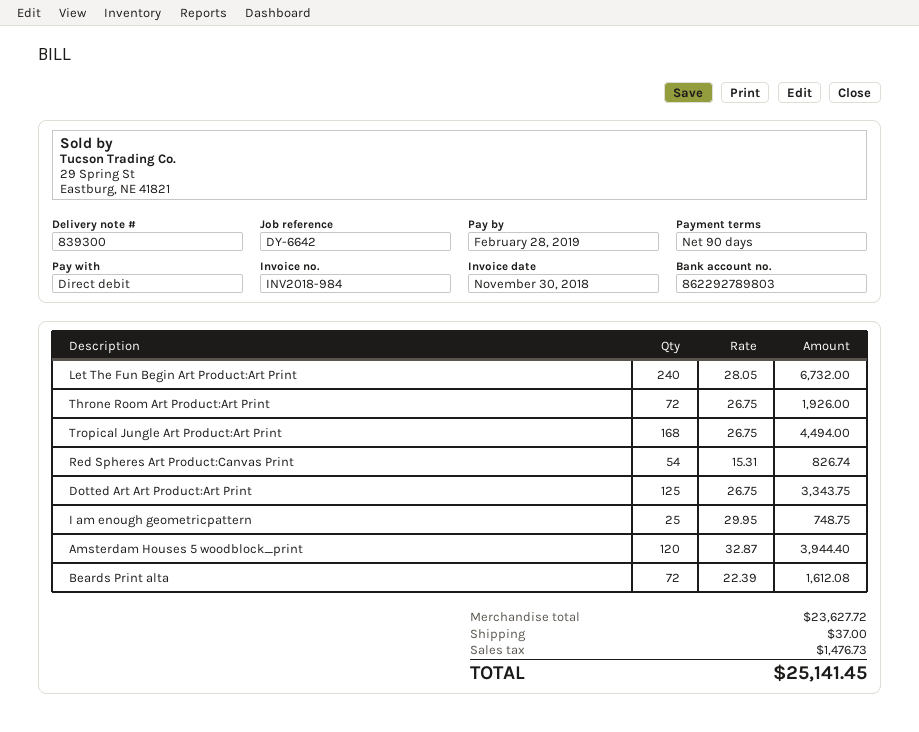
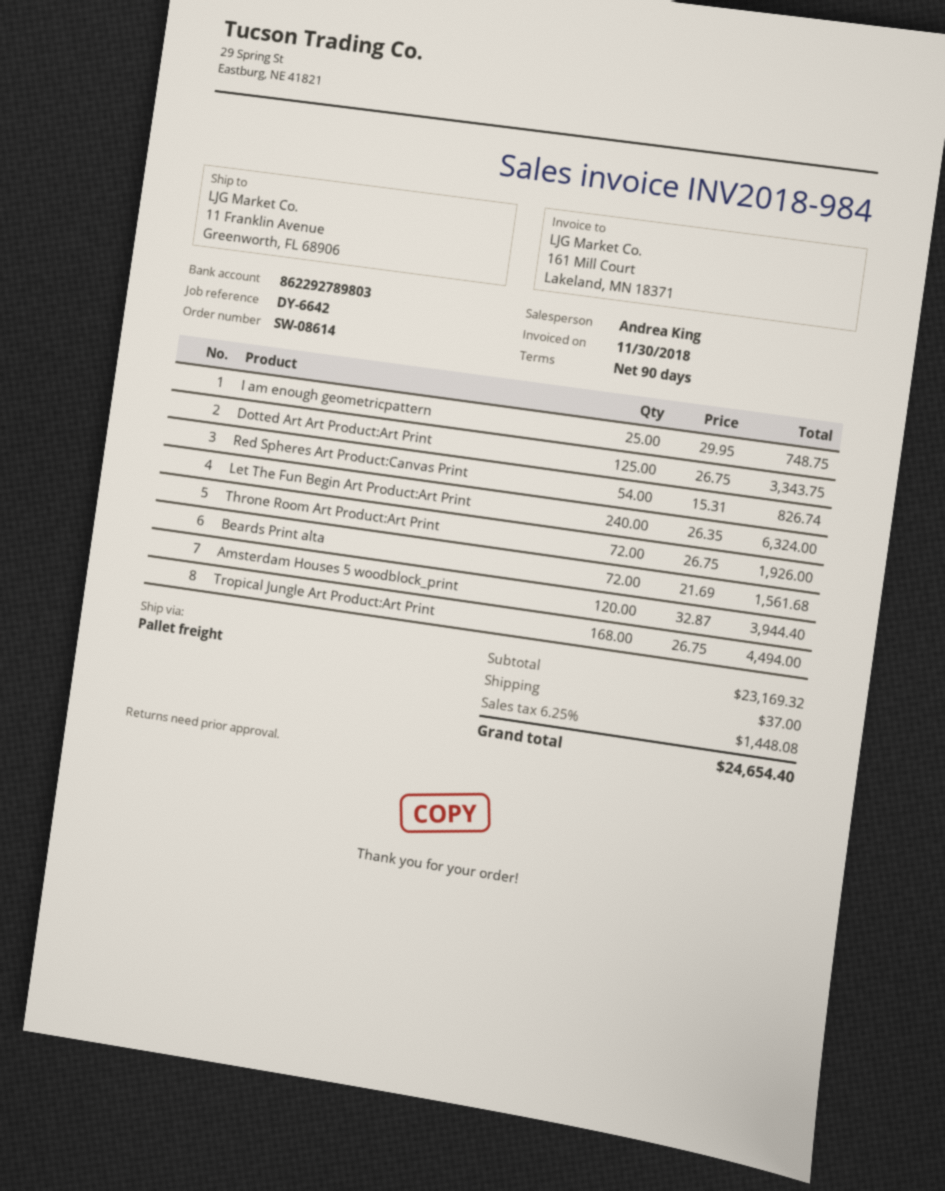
Let The Fun Begin Art Product:Art Print: 240 x 28.05 = 6732.00 -> 240 x 26.35 = 6324.00
Beards Print alta: 72 x 22.39 = 1612.08 -> 72 x 21.69 = 1561.68
subtotal: 23627.72 -> 23169.32
tax: 1476.73 -> 1448.08
total: 25141.45 -> 24654.40

